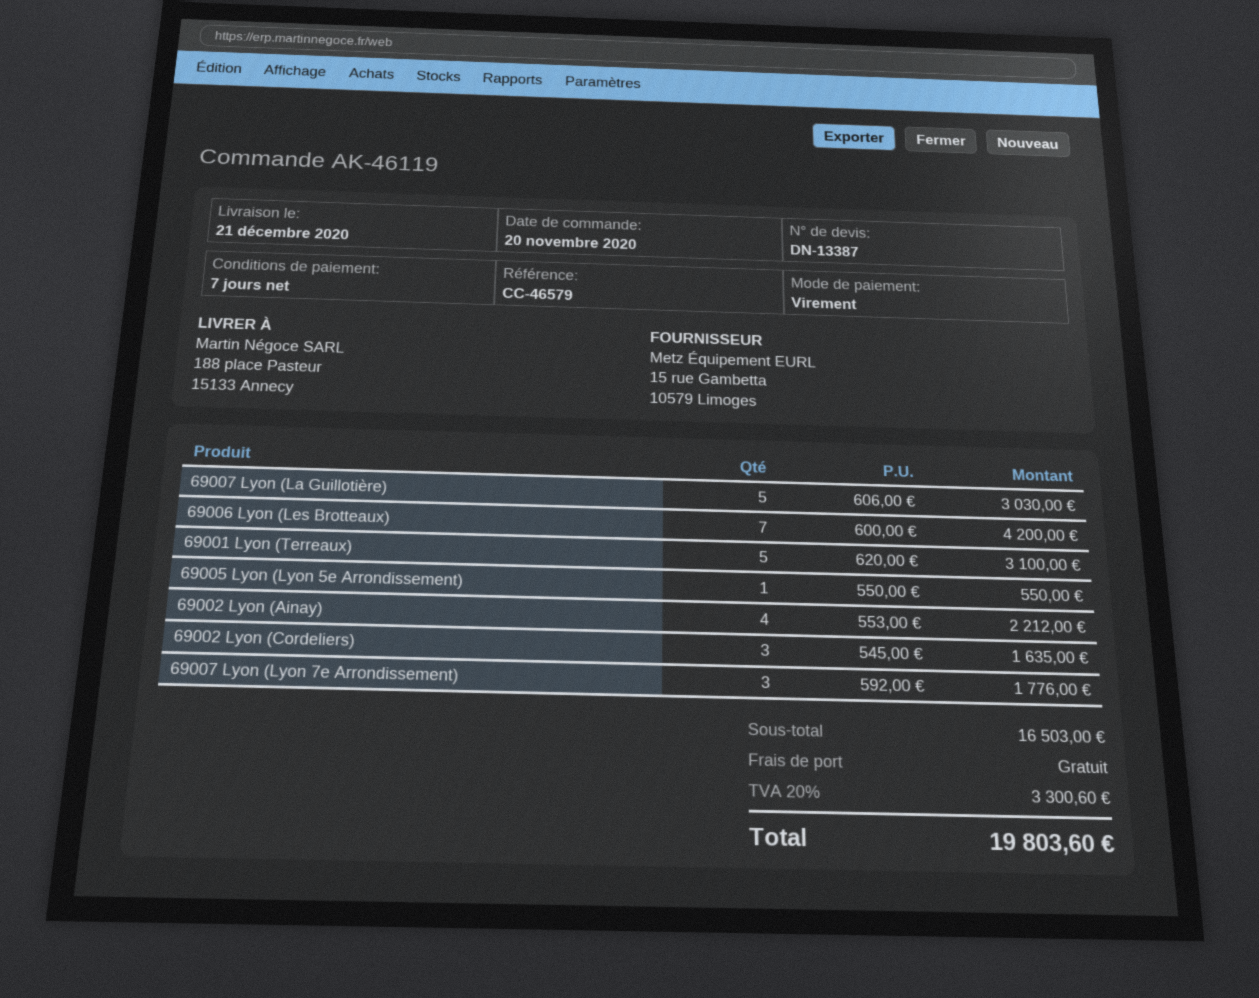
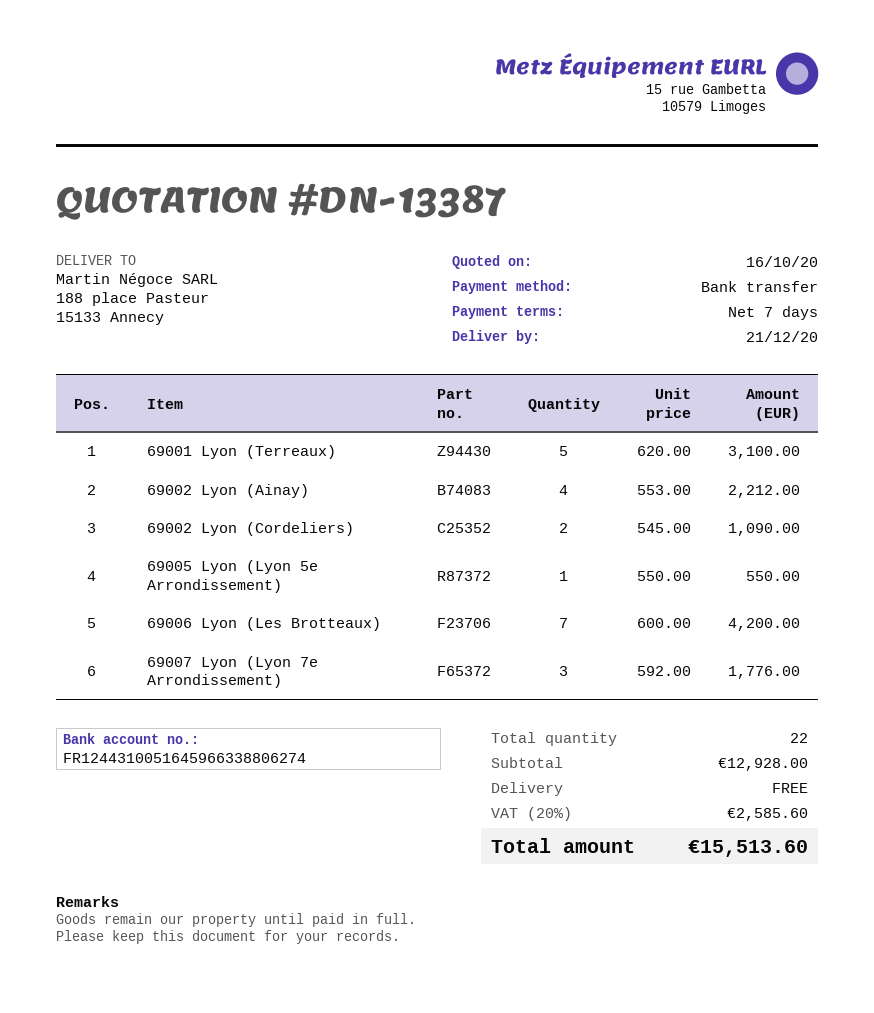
69007 Lyon (La Guillotière): 5 x 606.00 = 3030.00 -> none
69002 Lyon (Cordeliers): 3 x 545.00 = 1635.00 -> 2 x 545.00 = 1090.00
subtotal: 16503.00 -> 12928.00
tax: 20% = 3300.60 -> 20% = 2585.60
total: 19803.60 -> 15513.60

